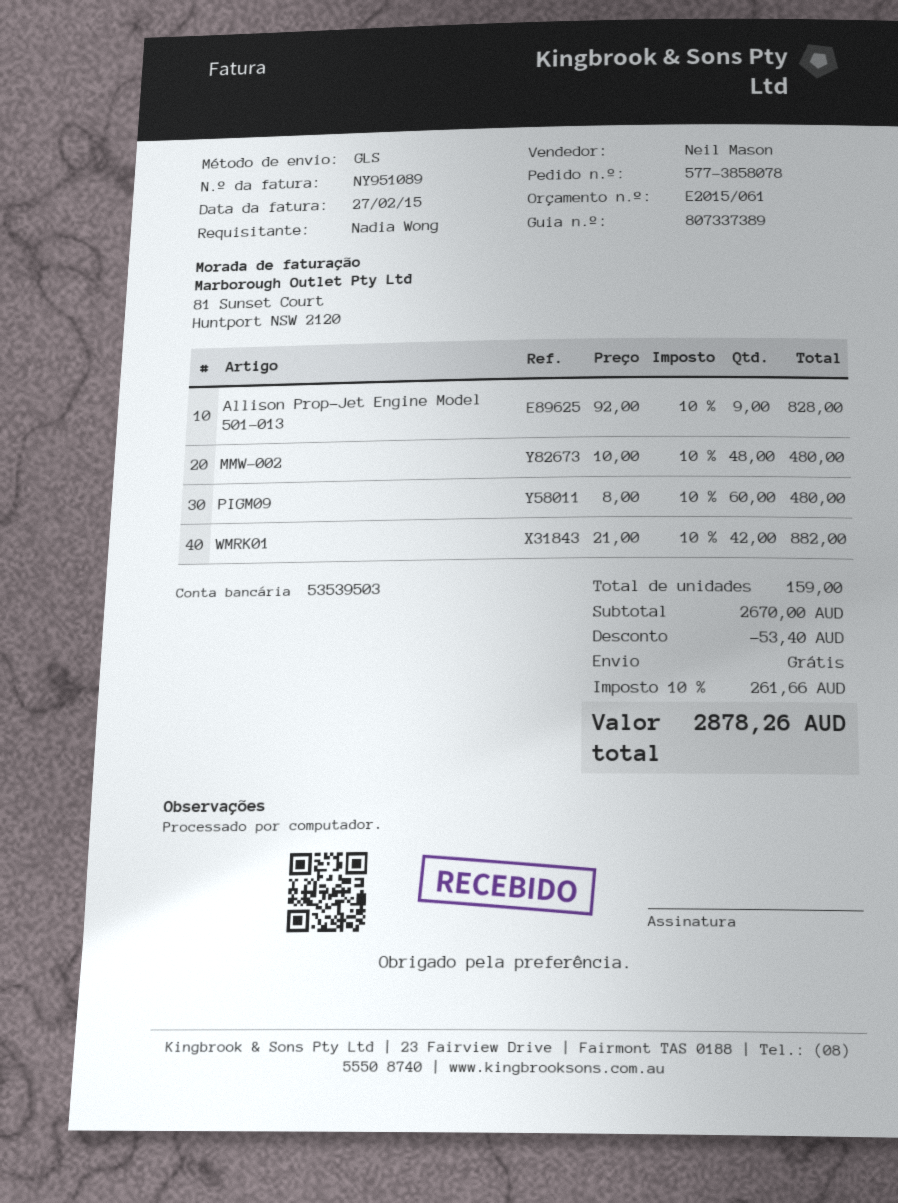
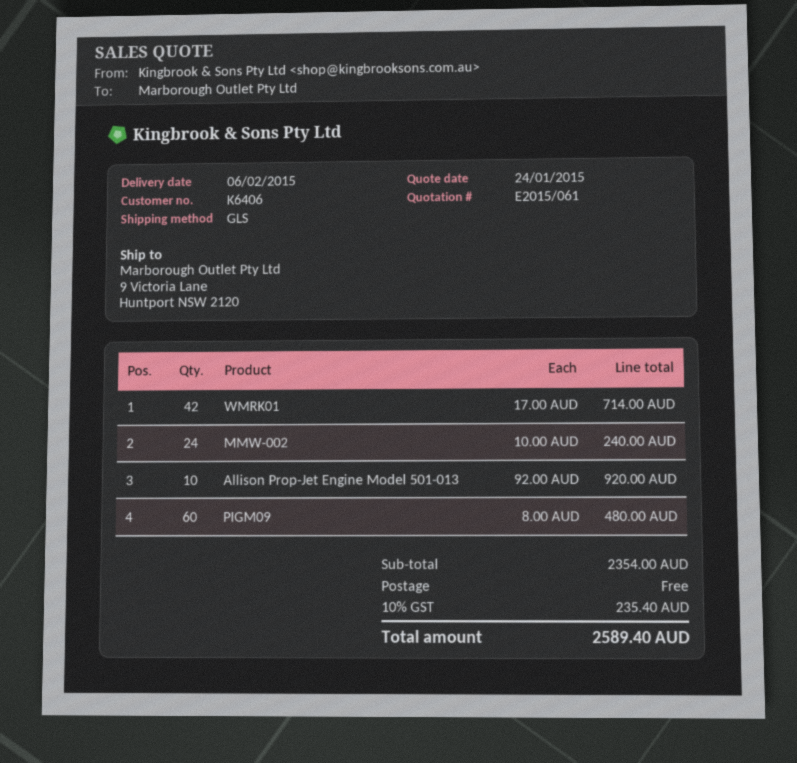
Allison Prop-Jet Engine Model 501-013: 9 x 92.00 = 828.00 -> 10 x 92.00 = 920.00
MMW-002: 48 x 10.00 = 480.00 -> 24 x 10.00 = 240.00
WMRK01: 42 x 21.00 = 882.00 -> 42 x 17.00 = 714.00
subtotal: 2670.00 -> 2354.00
discount: 53.40 -> none
tax: 10% = 261.66 -> 10% = 235.40
total: 2878.26 -> 2589.40

